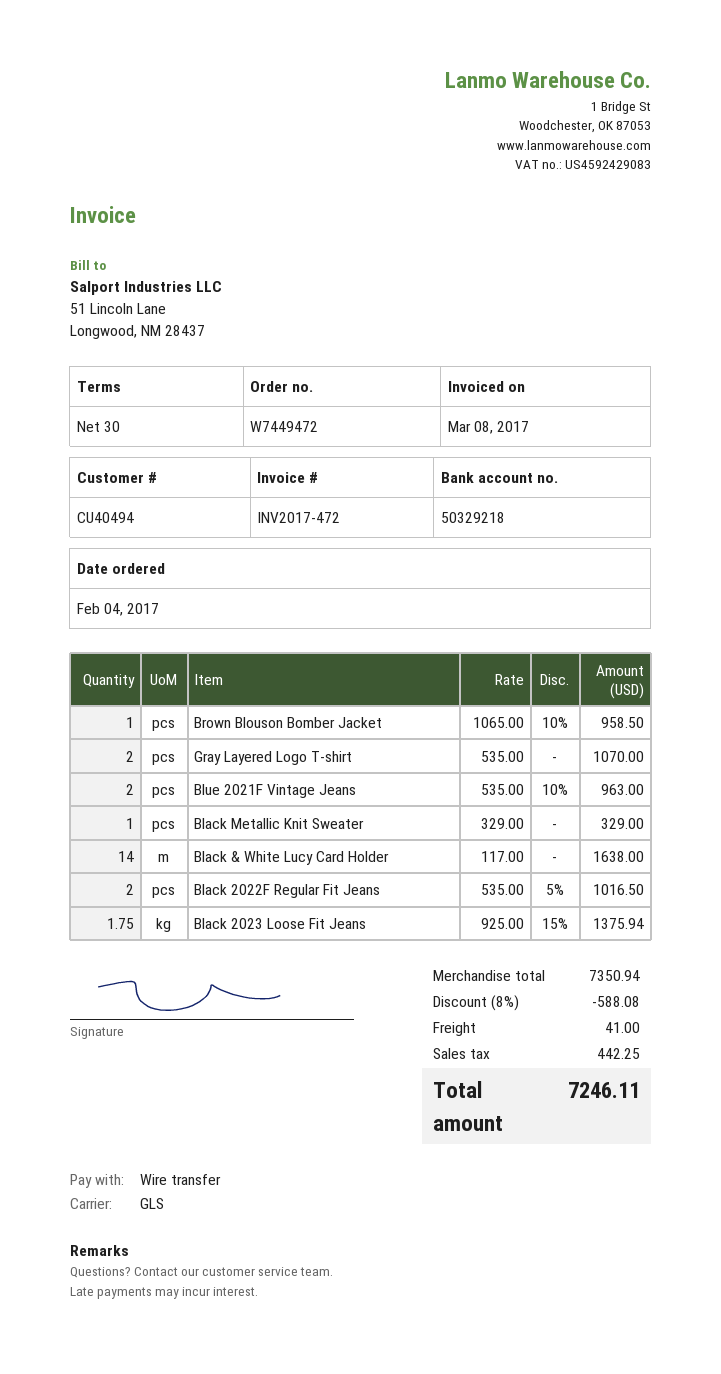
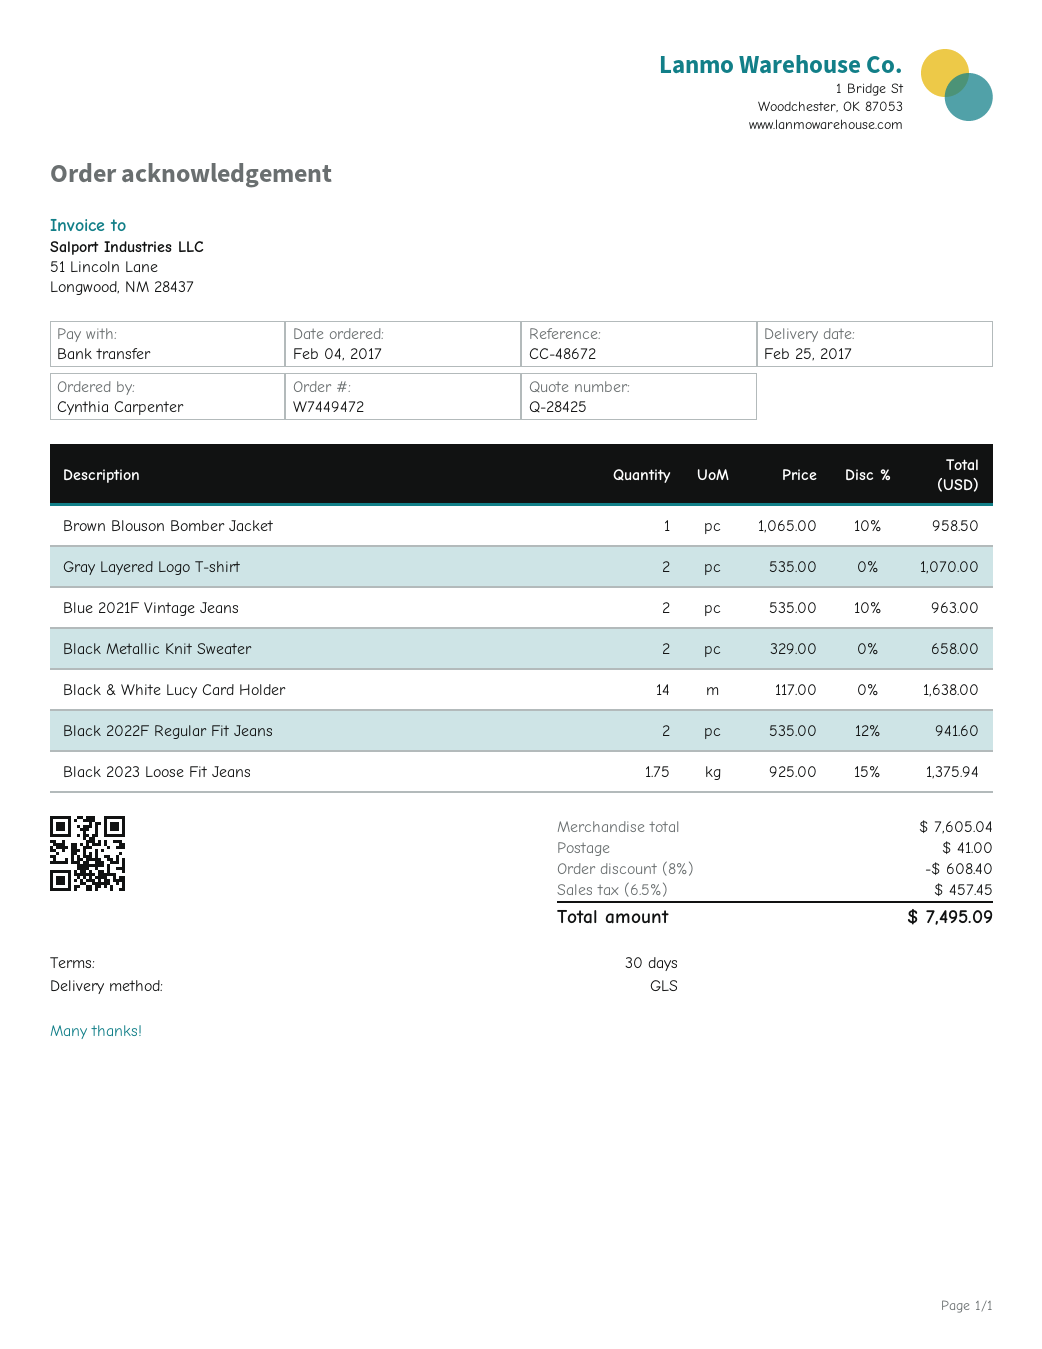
Black Metallic Knit Sweater: 1 x 329.00 = 329.00 -> 2 x 329.00 = 658.00
Black 2022F Regular Fit Jeans: 2 x 535.00 - 5% = 1016.50 -> 2 x 535.00 - 12% = 941.60
subtotal: 7350.94 -> 7605.04
discount: 8% = 588.08 -> 8% = 608.40
tax: 442.25 -> 457.45
total: 7246.11 -> 7495.09

